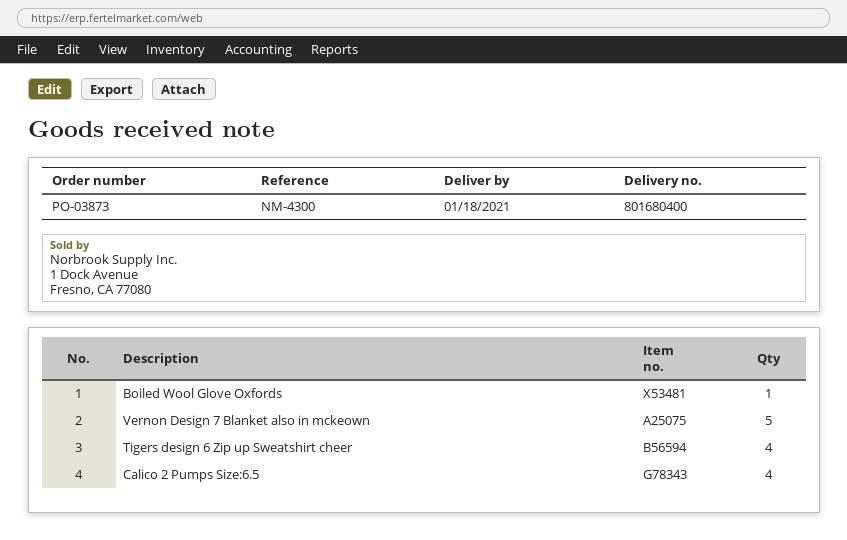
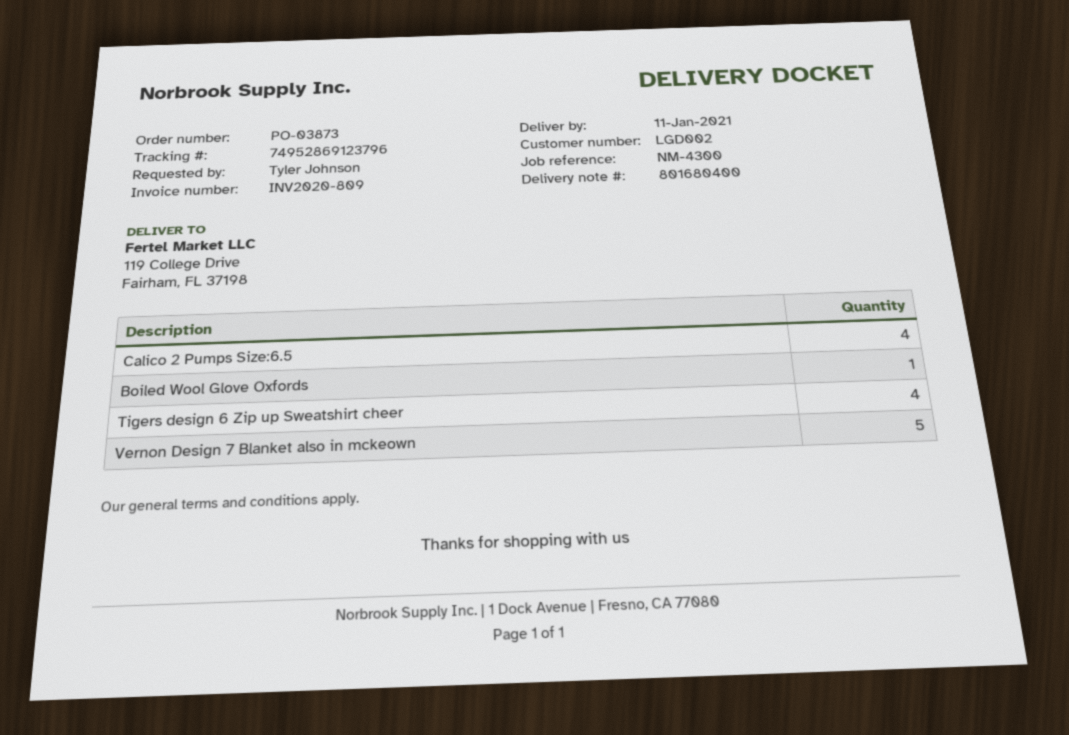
delivery date: 2021-01-18 -> 2021-01-11

